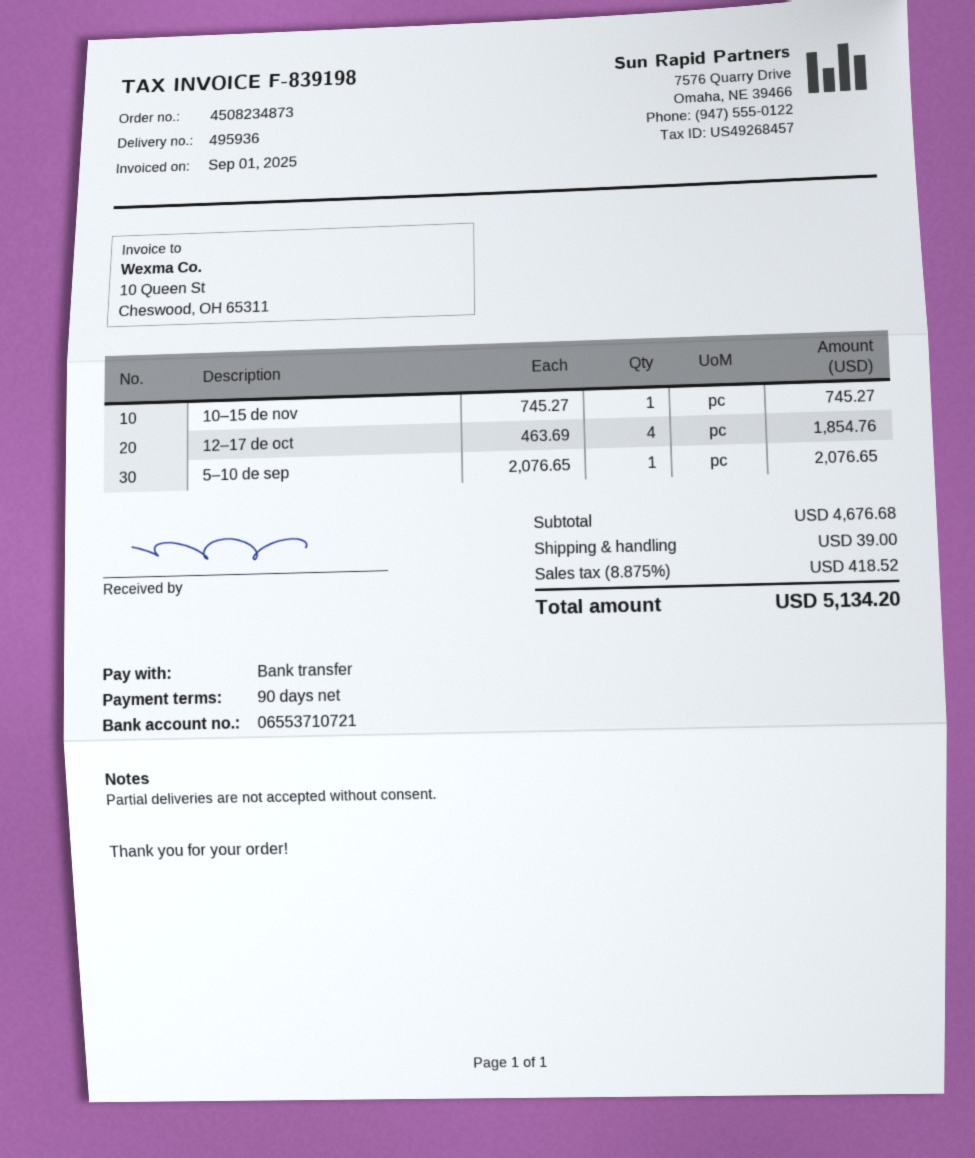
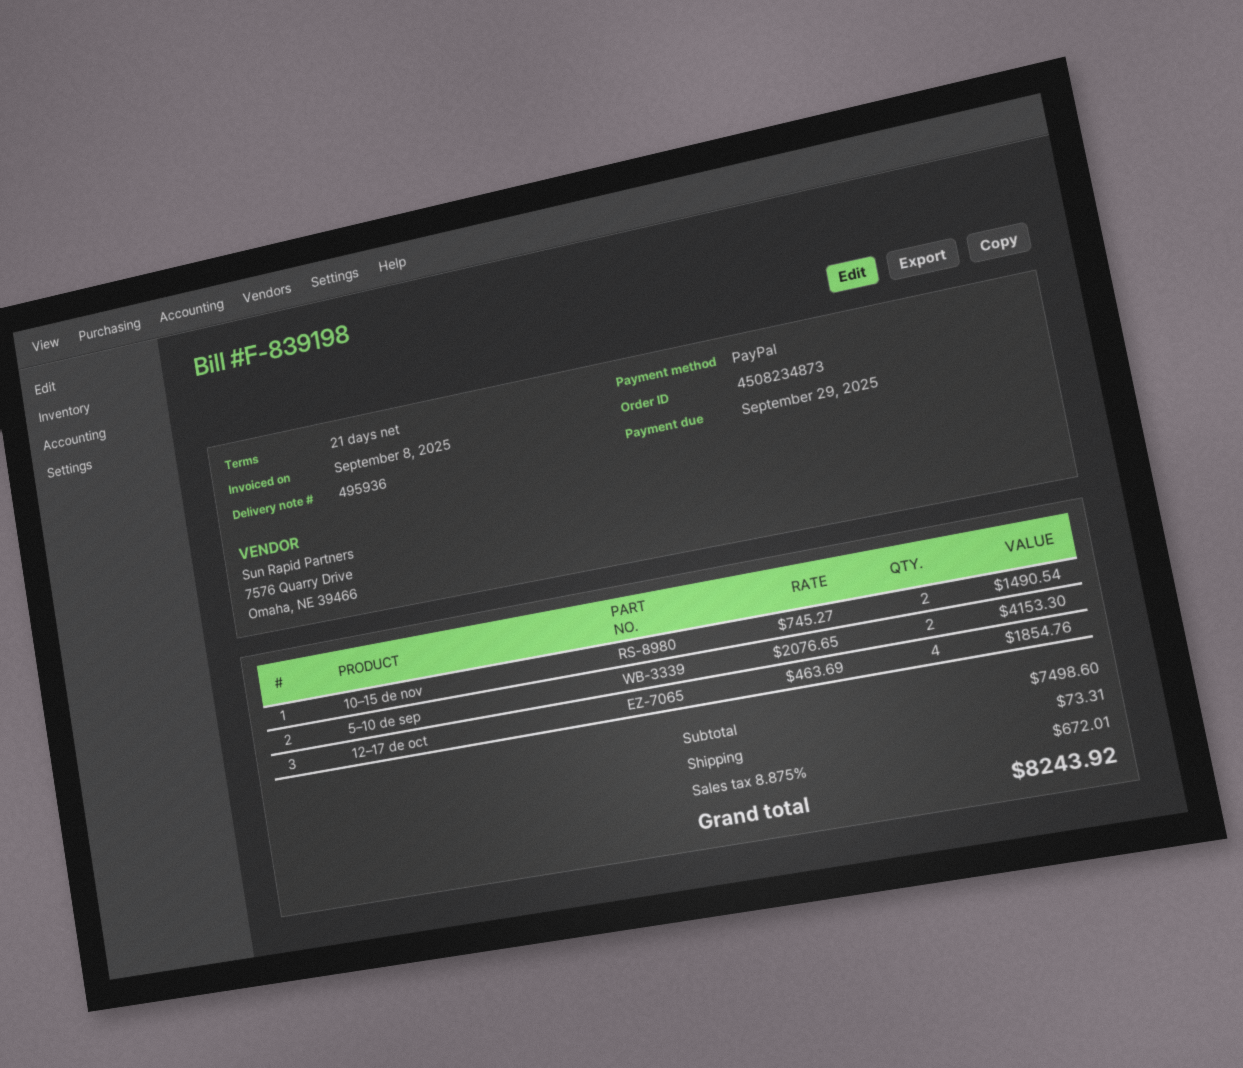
invoice date: 2025-09-01 -> 2025-09-08
payment terms: 90 days -> 21 days
payment method: bank transfer -> PayPal
10–15 de nov: 1 x 745.27 = 745.27 -> 2 x 745.27 = 1490.54
5–10 de sep: 1 x 2076.65 = 2076.65 -> 2 x 2076.65 = 4153.30
subtotal: 4676.68 -> 7498.60
shipping: 39.00 -> 73.31
tax: 8.875% = 418.52 -> 8.875% = 672.01
total: 5134.20 -> 8243.92

